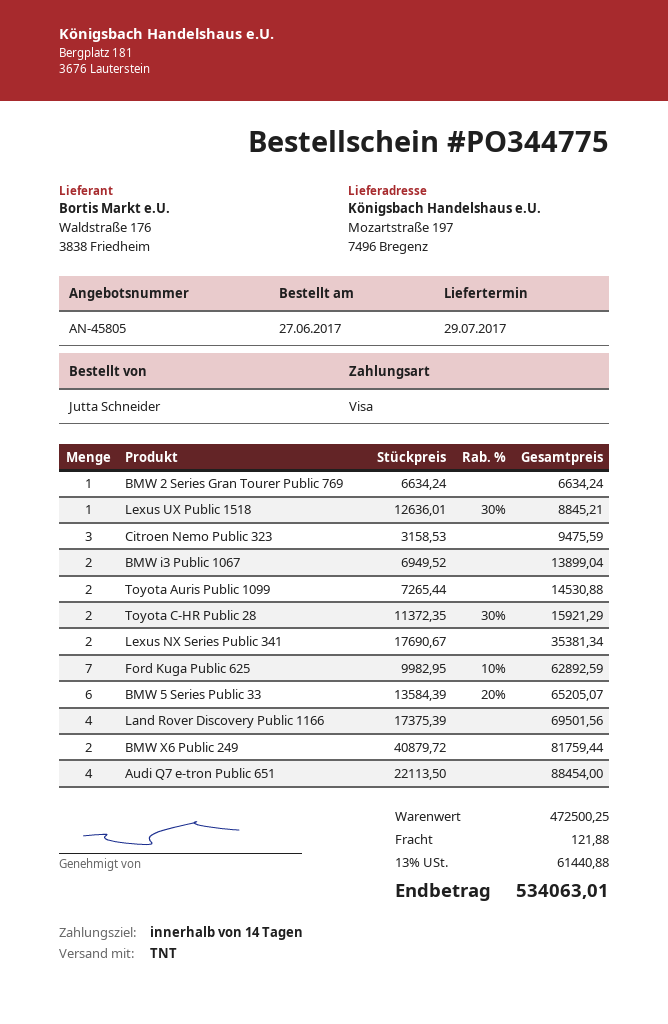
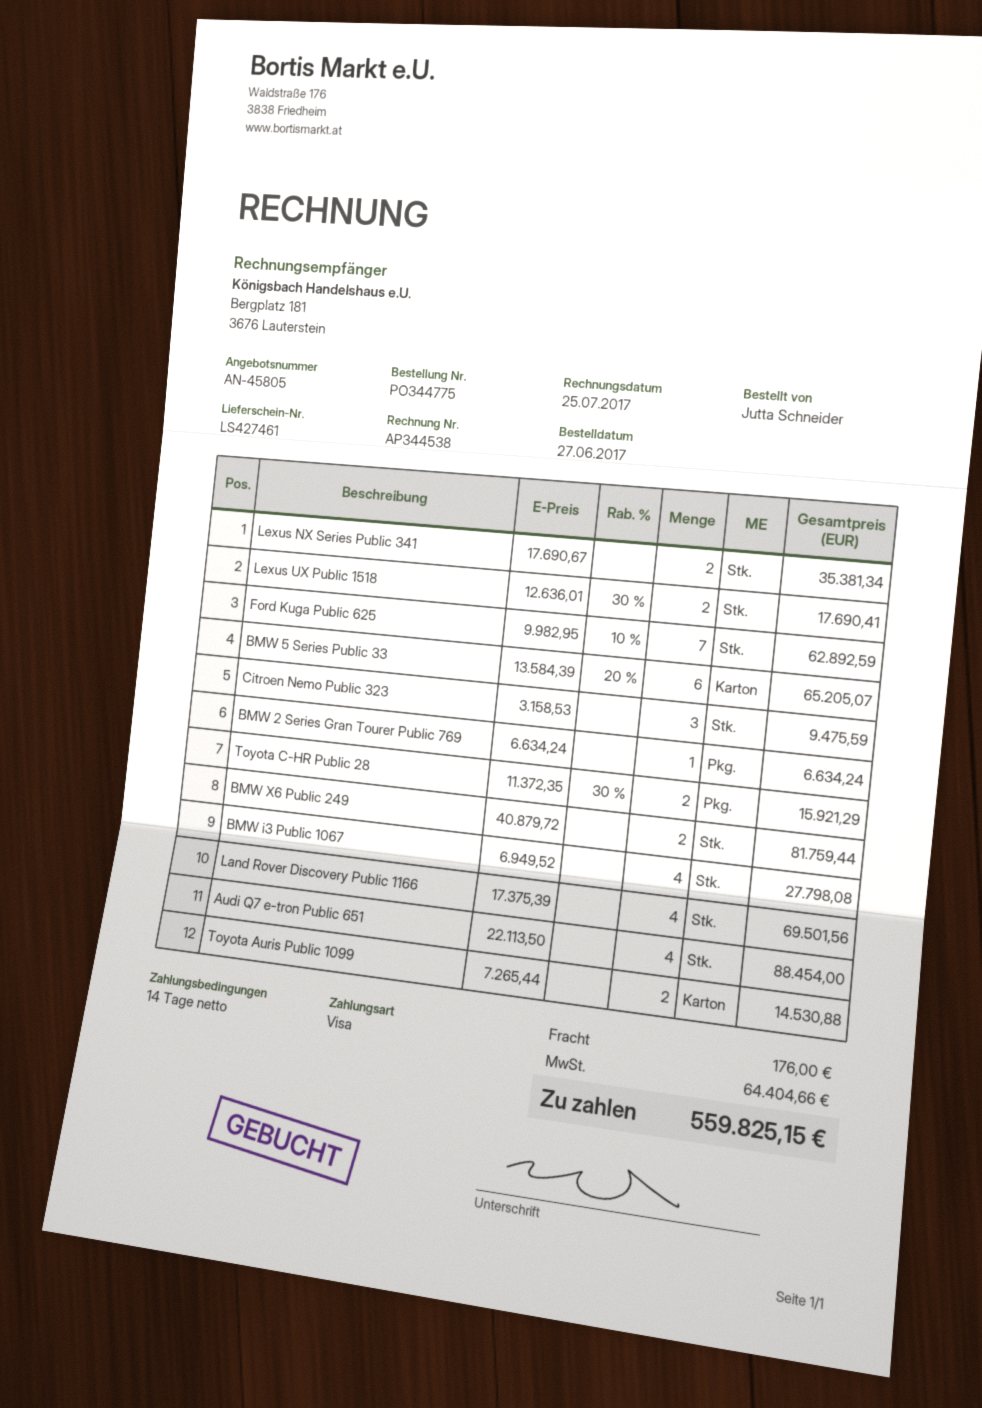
Lexus UX Public 1518: 1 x 12636.01 - 30% = 8845.21 -> 2 x 12636.01 - 30% = 17690.41
BMW i3 Public 1067: 2 x 6949.52 = 13899.04 -> 4 x 6949.52 = 27798.08
shipping: 121.88 -> 176.00
tax: 61440.88 -> 64404.66
total: 534063.01 -> 559825.15

